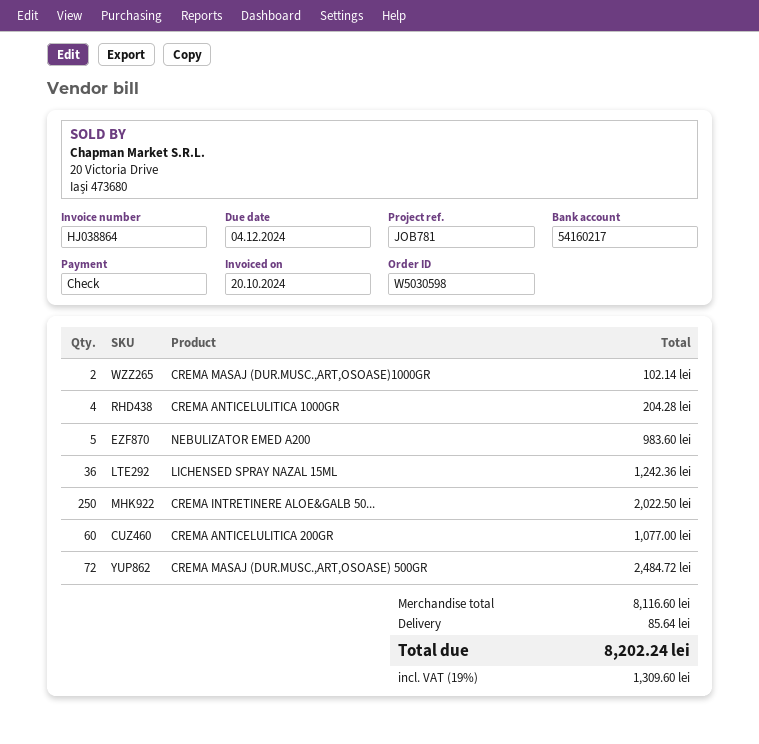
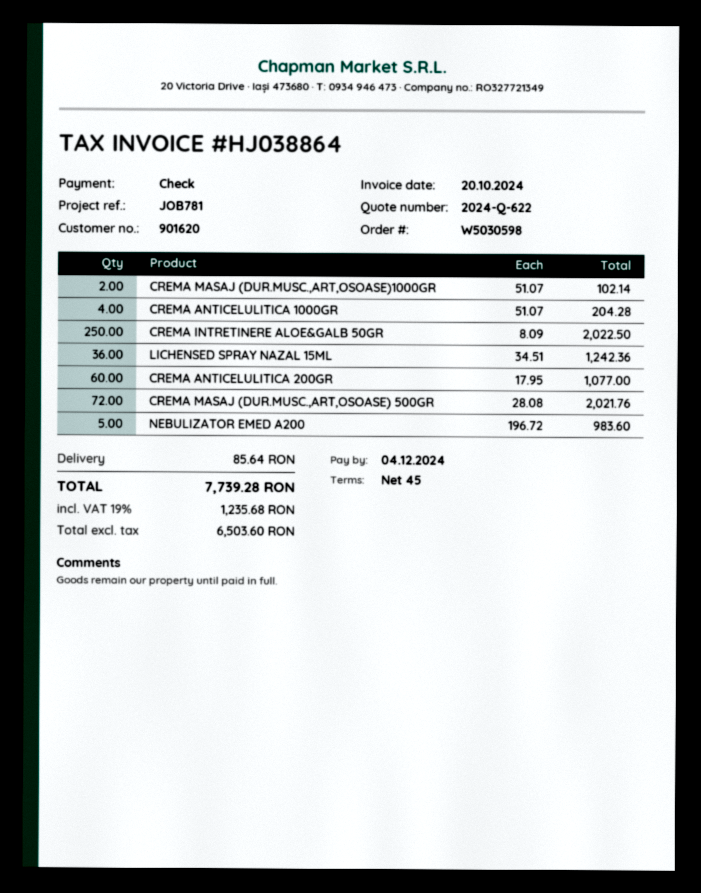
CREMA MASAJ (DUR.MUSC.,ART,OSOASE) 500GR: 72 for 2484.72 -> 72 for 2021.76
tax: 19% = 1309.60 -> 19% = 1235.68
total: 8202.24 -> 7739.28

